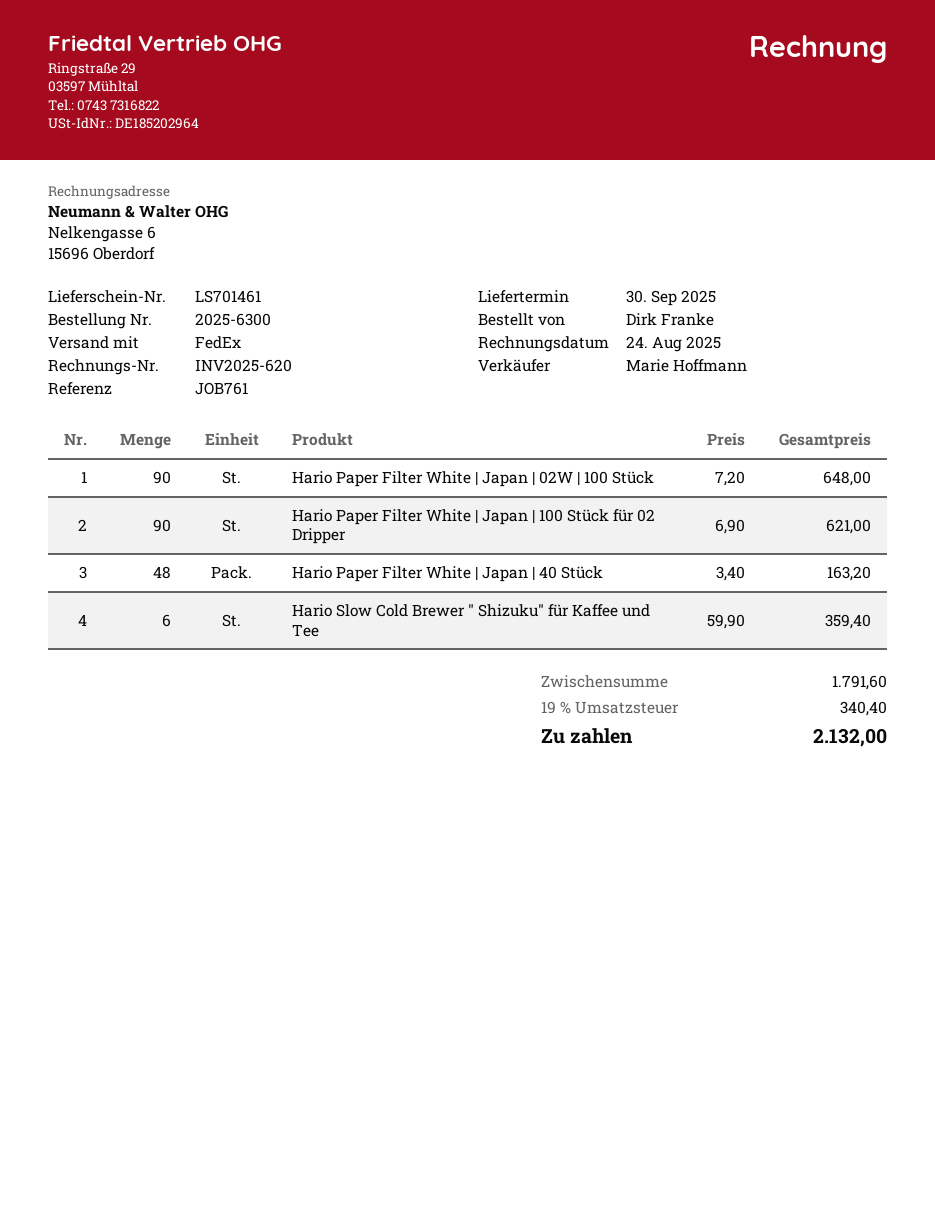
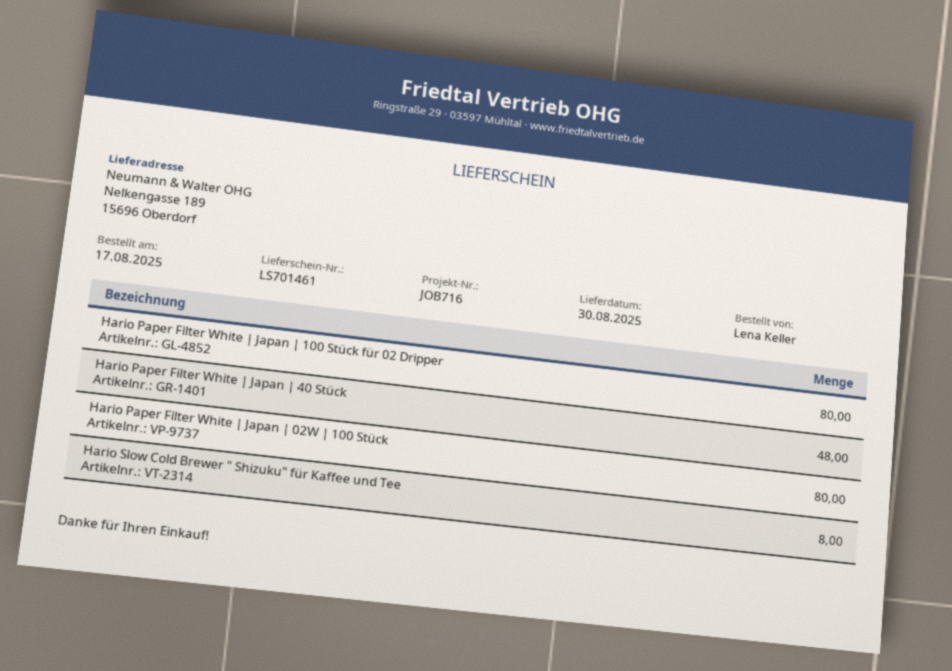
delivery date: 2025-09-30 -> 2025-08-30
reference: JOB761 -> JOB716
ordered by: Dirk Franke -> Lena Keller
Hario Paper Filter White | Japan | 02W | 100 Stück: 90 -> 80
Hario Paper Filter White | Japan | 100 Stück für 02 Dripper: 90 -> 80
Hario Slow Cold Brewer " Shizuku" für Kaffee und Tee: 6 -> 8

